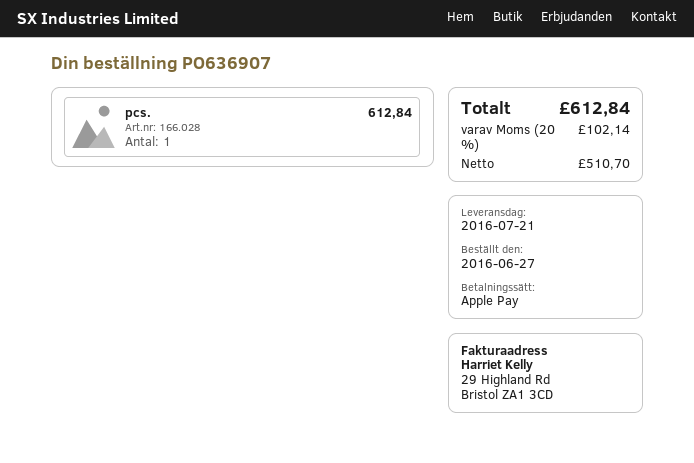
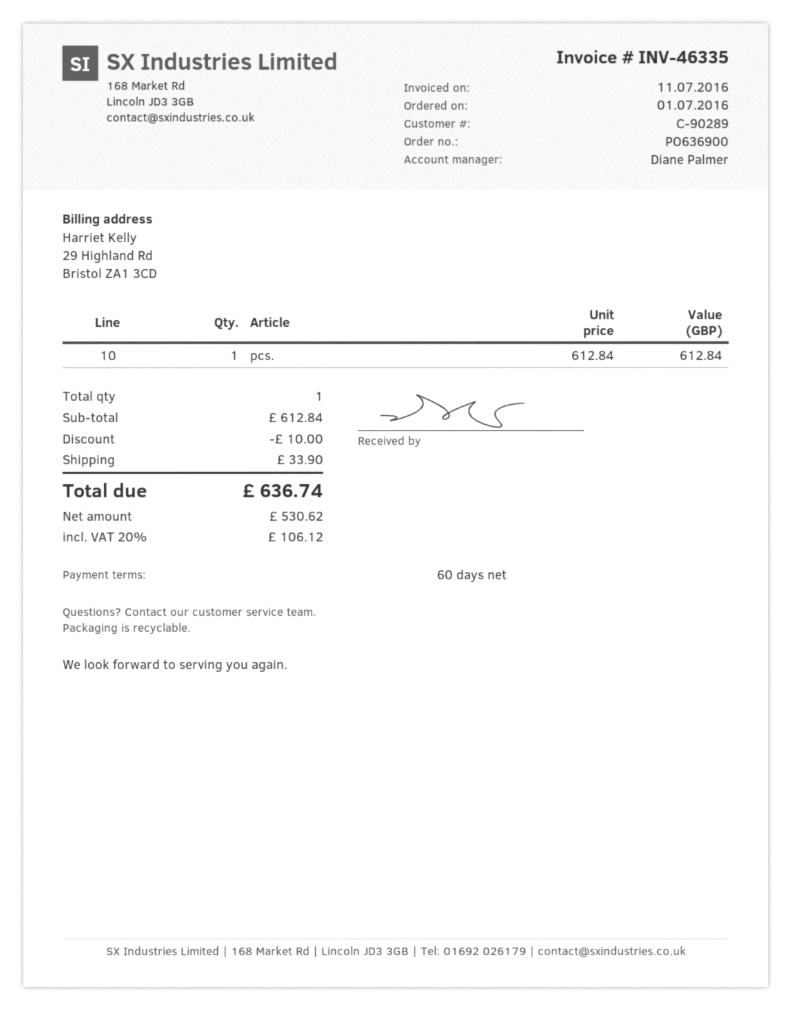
order number: PO636907 -> PO636900
order date: 2016-06-27 -> 2016-07-01
discount: none -> 10.00
shipping: none -> 33.90
net: 510.70 -> 530.62
tax: 20% = 102.14 -> 20% = 106.12
total: 612.84 -> 636.74

